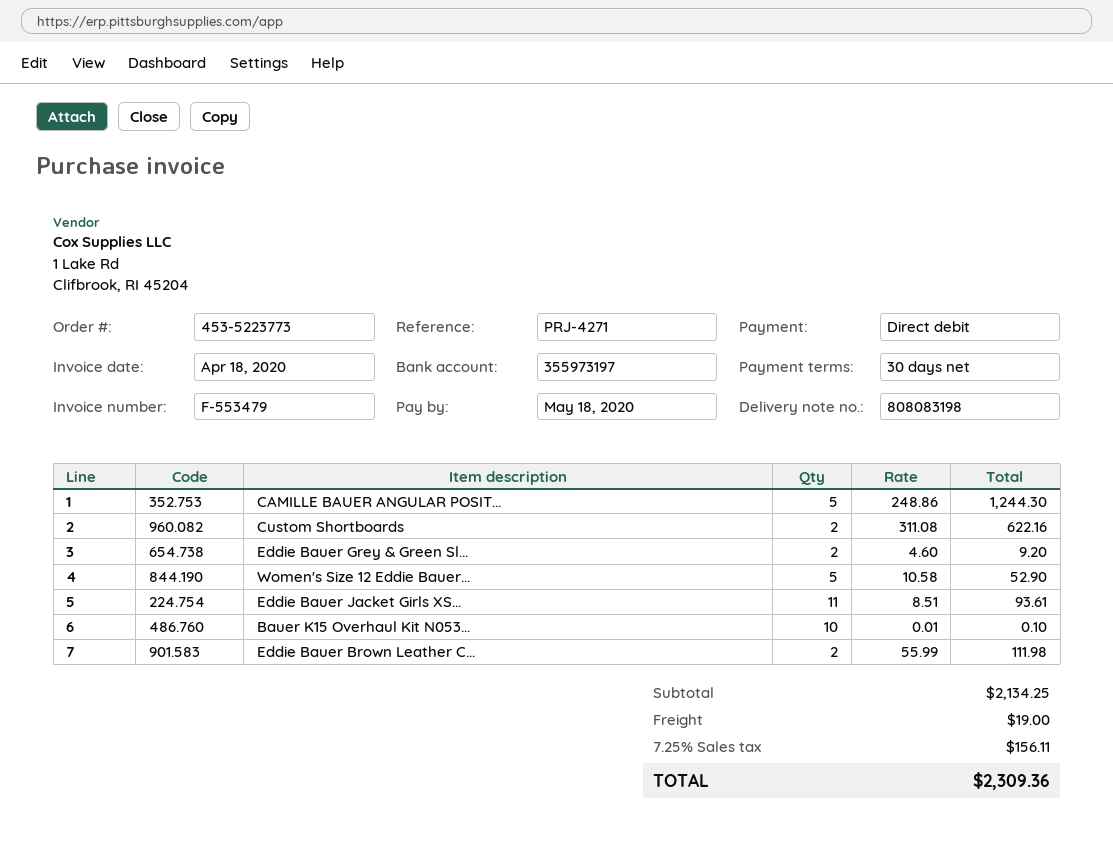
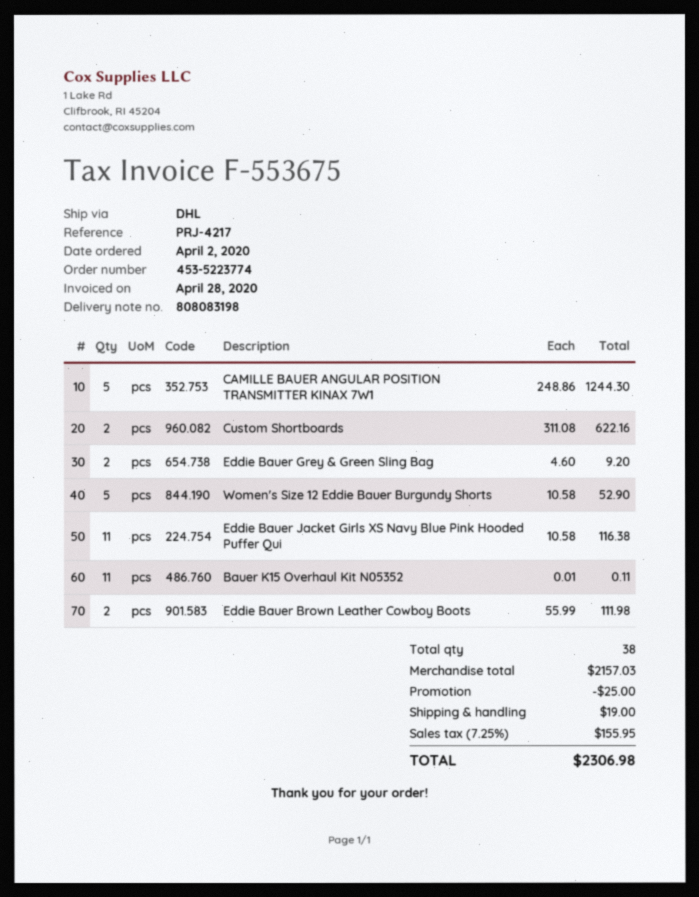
order number: 453-5223773 -> 453-5223774
invoice number: F-553479 -> F-553675
invoice date: 2020-04-18 -> 2020-04-28
reference: PRJ-4271 -> PRJ-4217
Eddie Bauer Jacket Girls XS...: 11 x 8.51 = 93.61 -> 11 x 10.58 = 116.38
Bauer K15 Overhaul Kit N053...: 10 x 0.01 = 0.10 -> 11 x 0.01 = 0.11
subtotal: 2134.25 -> 2157.03
discount: none -> 25.00
tax: 7.25% = 156.11 -> 7.25% = 155.95
total: 2309.36 -> 2306.98

